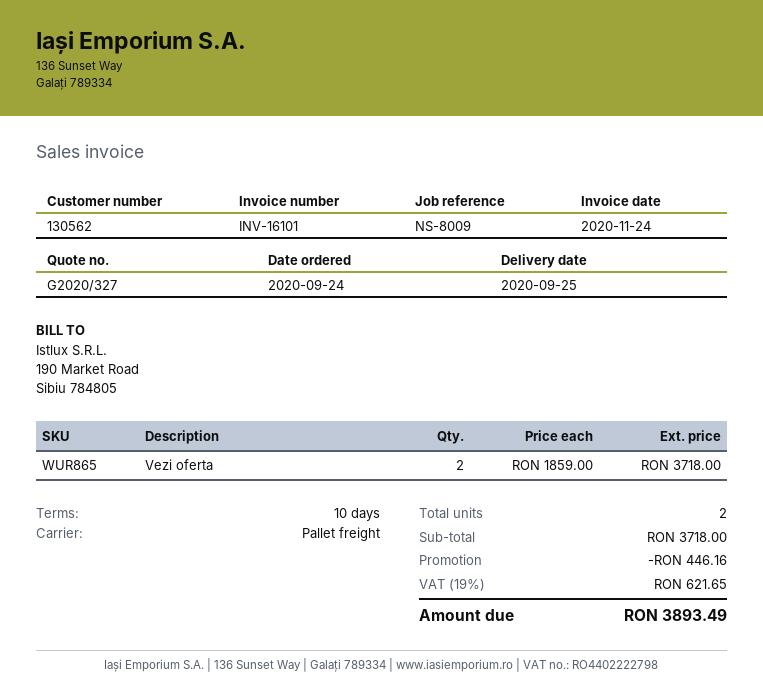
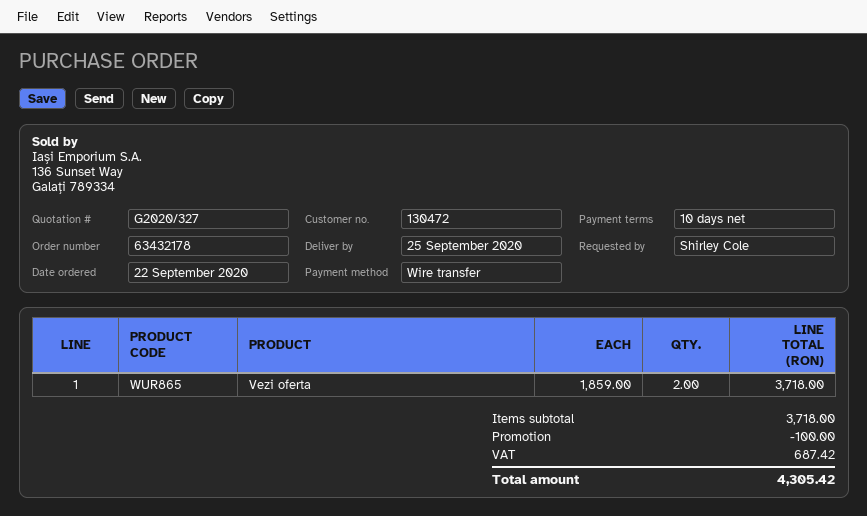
order date: 2020-09-24 -> 2020-09-22
customer number: 130562 -> 130472
discount: 446.16 -> 100.00
tax: 621.65 -> 687.42
total: 3893.49 -> 4305.42

